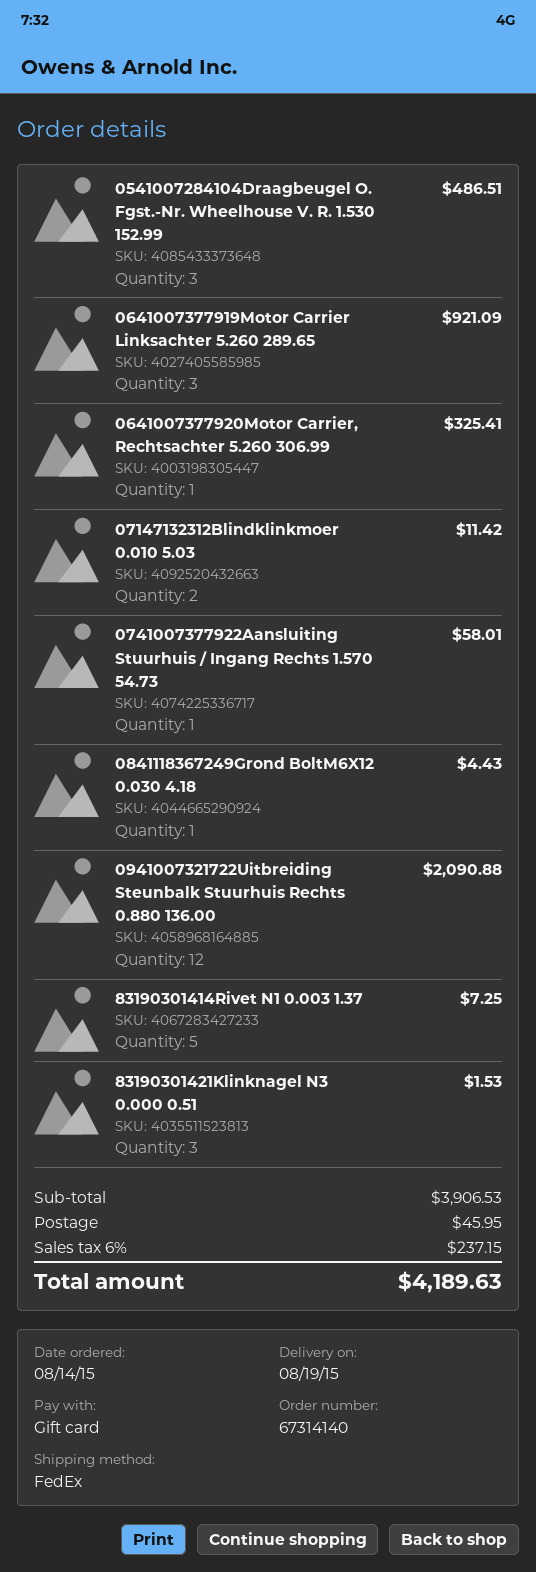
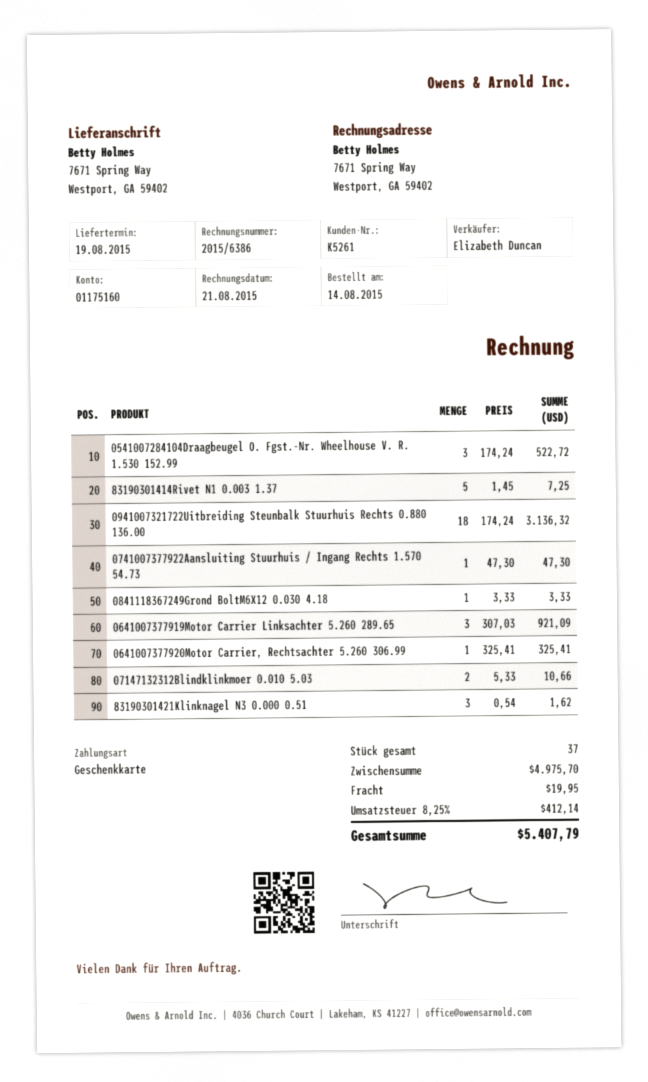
0541007284104Draagbeugel O. Fgst.-Nr. Wheelhouse V. R. 1.530 152.99: 3 for 486.51 -> 3 for 522.72
07147132312Blindklinkmoer 0.010 5.03: 2 for 11.42 -> 2 for 10.66
0741007377922Aansluiting Stuurhuis / Ingang Rechts 1.570 54.73: 1 for 58.01 -> 1 for 47.30
0841118367249Grond BoltM6X12 0.030 4.18: 1 for 4.43 -> 1 for 3.33
0941007321722Uitbreiding Steunbalk Stuurhuis Rechts 0.880 136.00: 12 for 2090.88 -> 18 for 3136.32
83190301421Klinknagel N3 0.000 0.51: 3 for 1.53 -> 3 for 1.62
subtotal: 3906.53 -> 4975.70
shipping: 45.95 -> 19.95
tax: 6% = 237.15 -> 8.25% = 412.14
total: 4189.63 -> 5407.79

